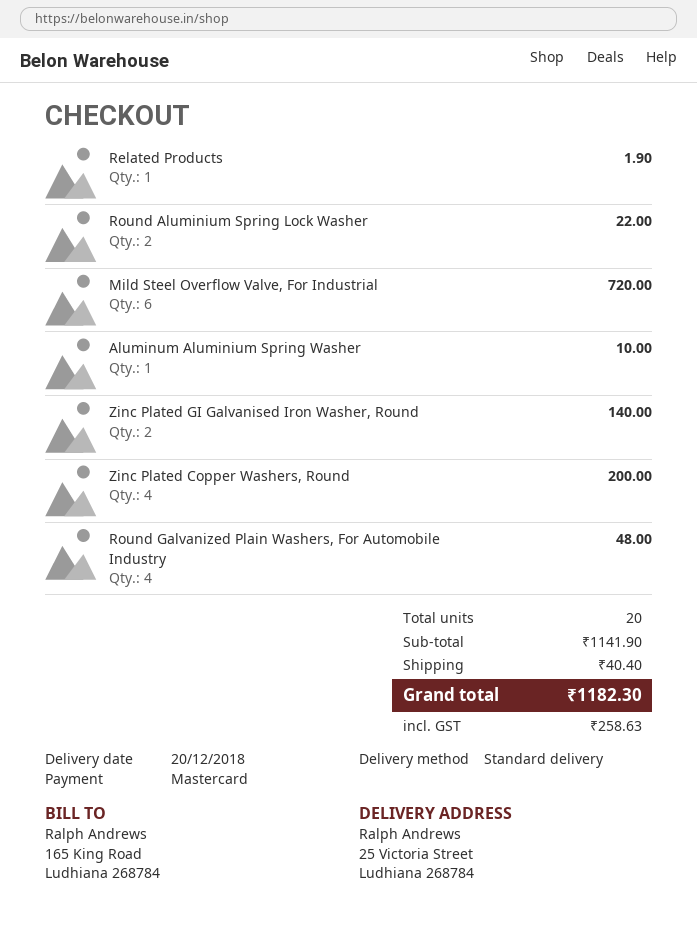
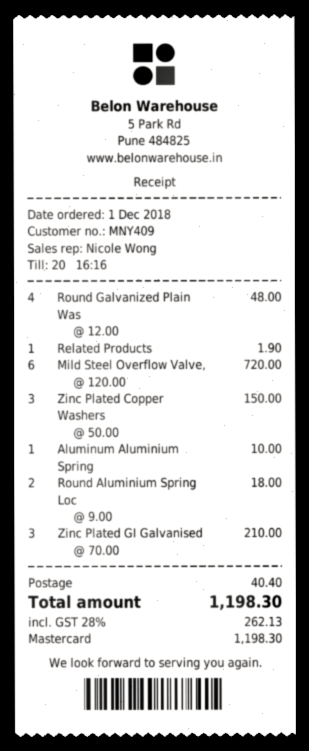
Round Aluminium Spring Lock Washer: 2 for 22.00 -> 2 for 18.00
Zinc Plated GI Galvanised Iron Washer, Round: 2 for 140.00 -> 3 for 210.00
Zinc Plated Copper Washers, Round: 4 for 200.00 -> 3 for 150.00
tax: 258.63 -> 262.13
total: 1182.30 -> 1198.30

